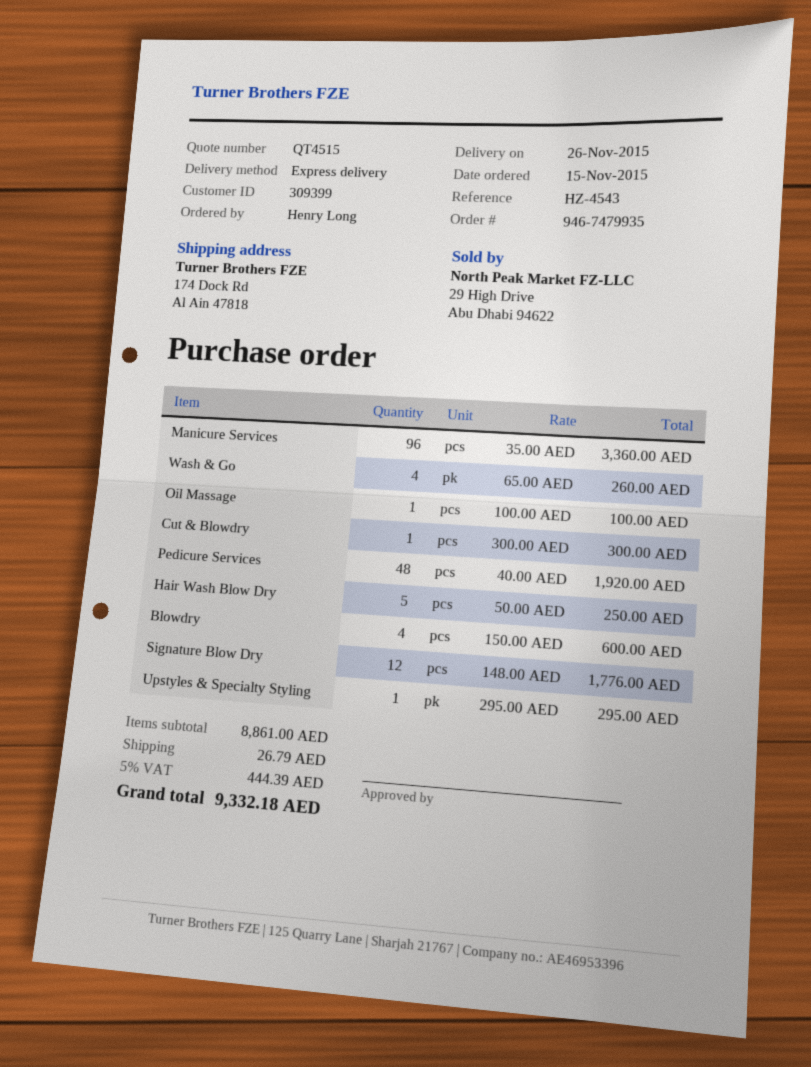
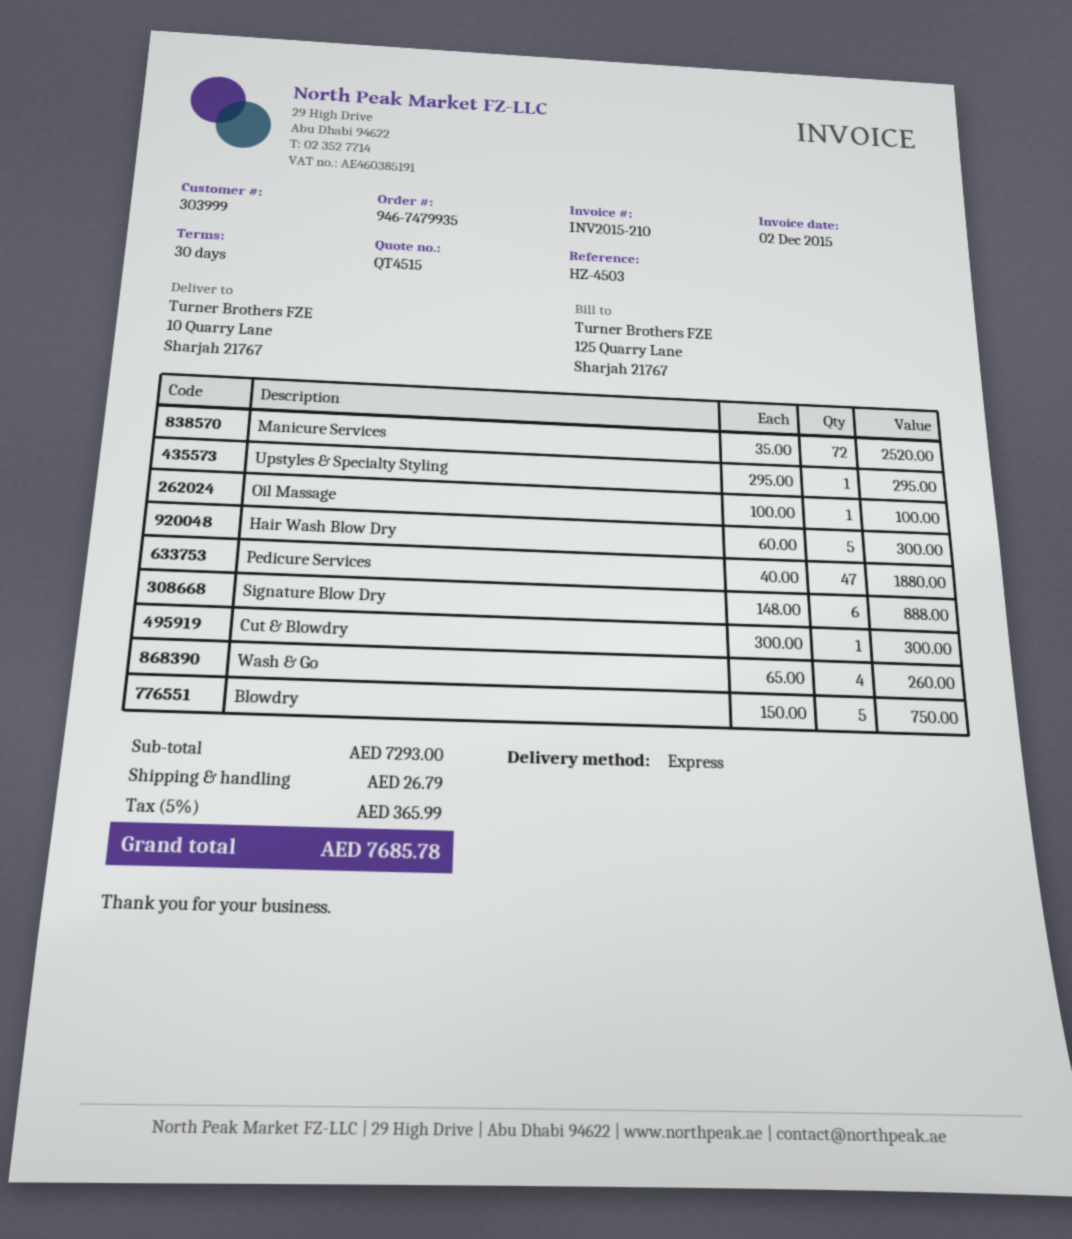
customer number: 309399 -> 303999
reference: HZ-4543 -> HZ-4503
ship to: 174 Dock Rd, Al Ain 47818 -> 10 Quarry Lane, Sharjah 21767
Manicure Services: 96 x 35.00 = 3360.00 -> 72 x 35.00 = 2520.00
Pedicure Services: 48 x 40.00 = 1920.00 -> 47 x 40.00 = 1880.00
Hair Wash Blow Dry: 5 x 50.00 = 250.00 -> 5 x 60.00 = 300.00
Blowdry: 4 x 150.00 = 600.00 -> 5 x 150.00 = 750.00
Signature Blow Dry: 12 x 148.00 = 1776.00 -> 6 x 148.00 = 888.00
subtotal: 8861.00 -> 7293.00
tax: 5% = 444.39 -> 5% = 365.99
total: 9332.18 -> 7685.78

